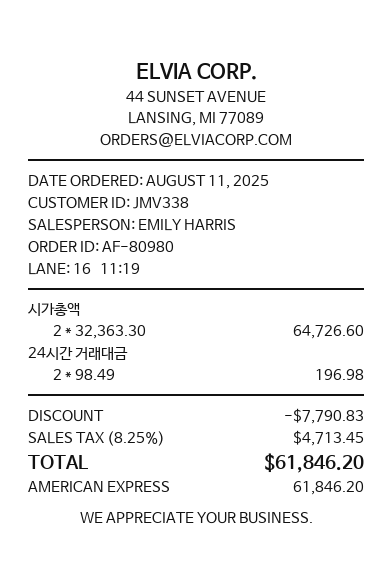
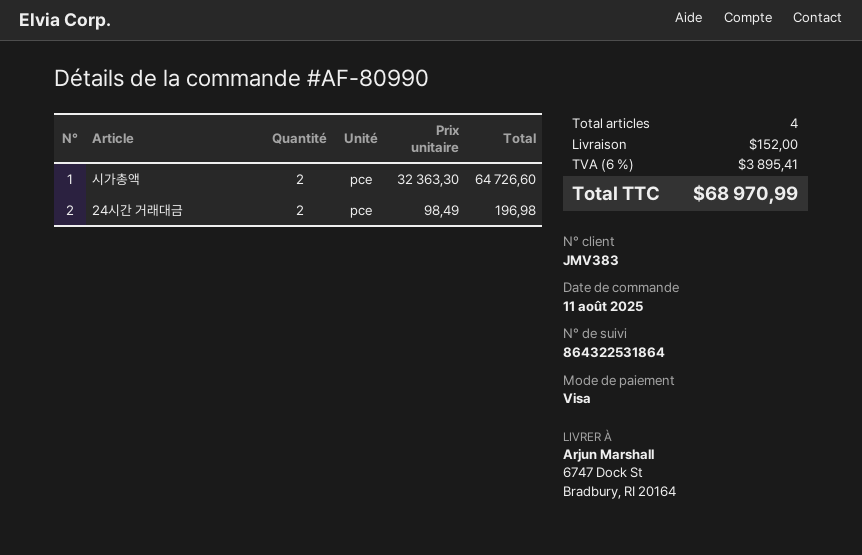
order number: AF-80980 -> AF-80990
customer number: JMV338 -> JMV383
payment method: American Express -> Visa
discount: 7790.83 -> none
shipping: none -> 152.00
tax: 8.25% = 4713.45 -> 6% = 3895.41
total: 61846.20 -> 68970.99

